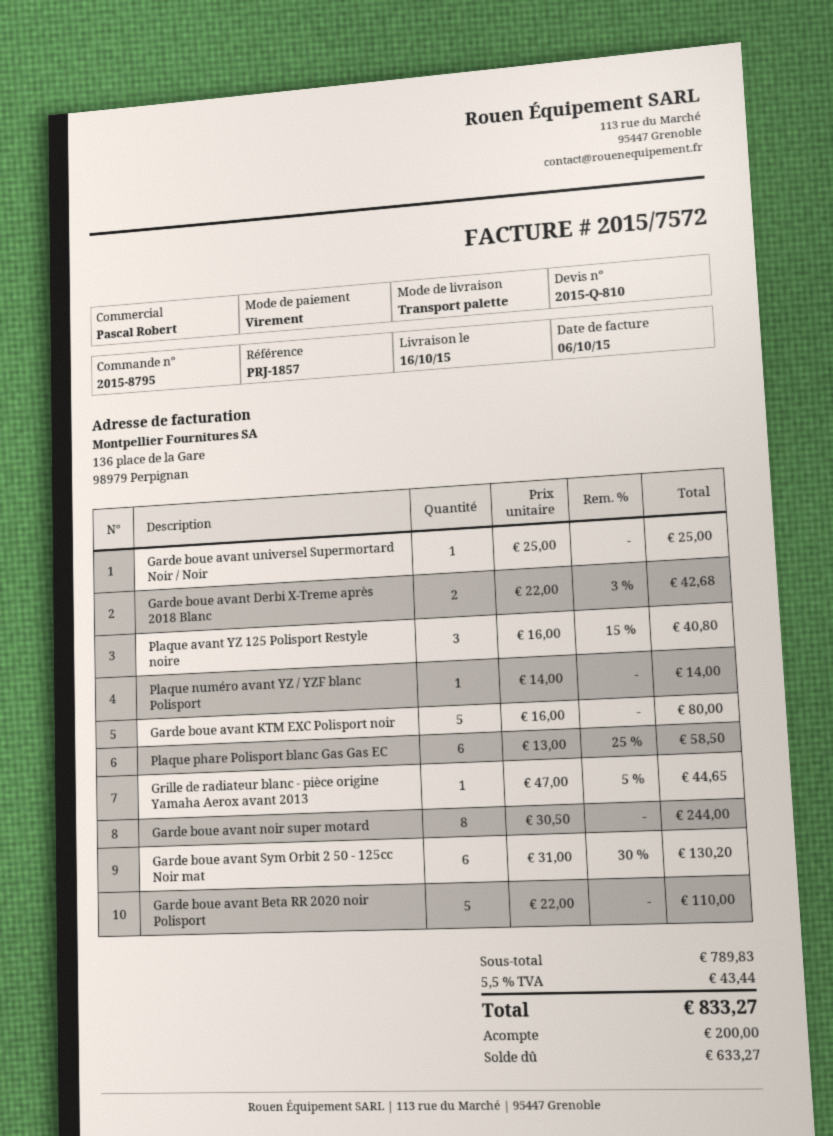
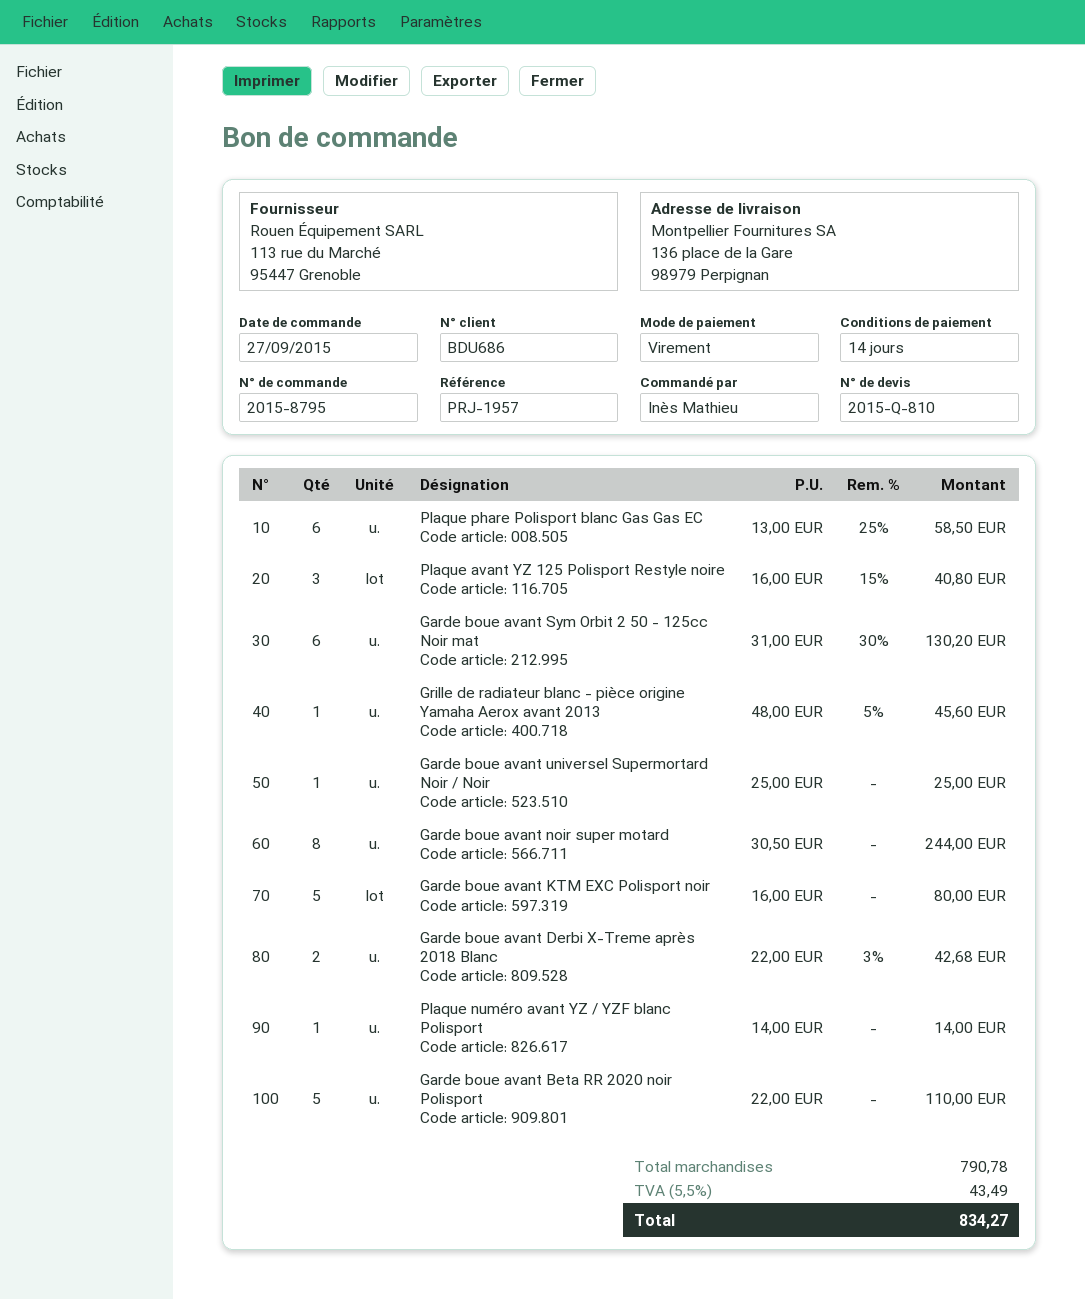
reference: PRJ-1857 -> PRJ-1957
Grille de radiateur blanc - pièce origine Yamaha Aerox avant 2013: 1 x 47.00 - 5% = 44.65 -> 1 x 48.00 - 5% = 45.60
subtotal: 789.83 -> 790.78
tax: 5.5% = 43.44 -> 5.5% = 43.49
total: 833.27 -> 834.27

